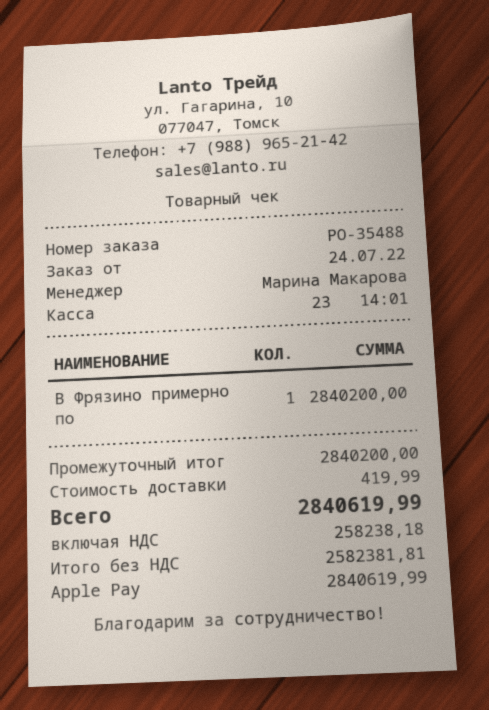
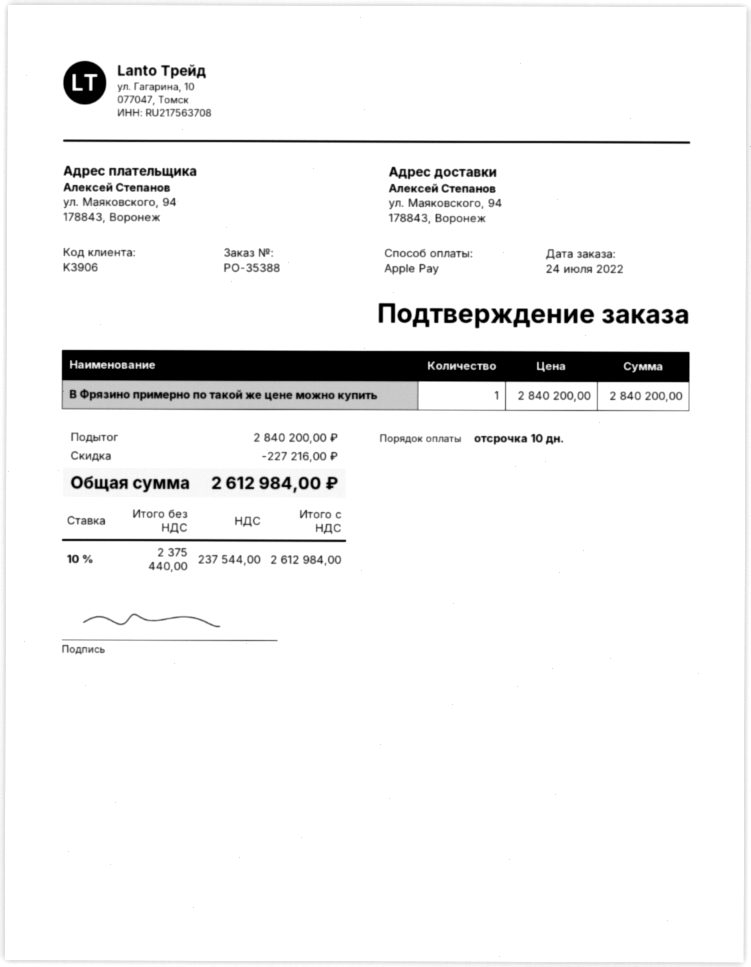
order number: PO-35488 -> PO-35388
discount: none -> 227216.00
shipping: 419.99 -> none
net: 2582381.81 -> 2375440.00
tax: 258238.18 -> 237544.00
total: 2840619.99 -> 2612984.00

